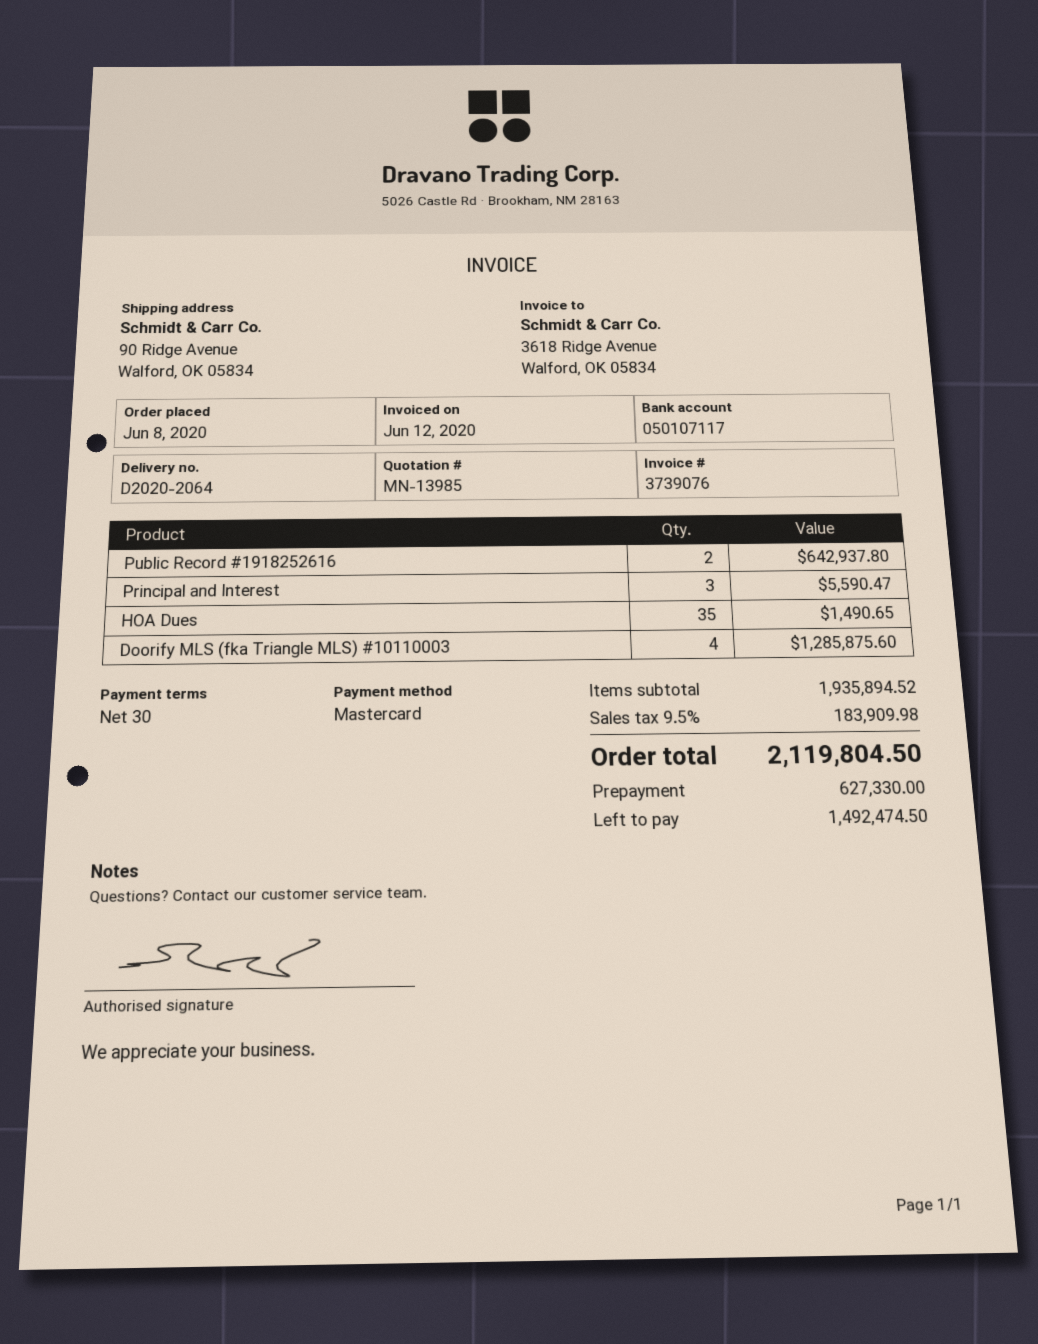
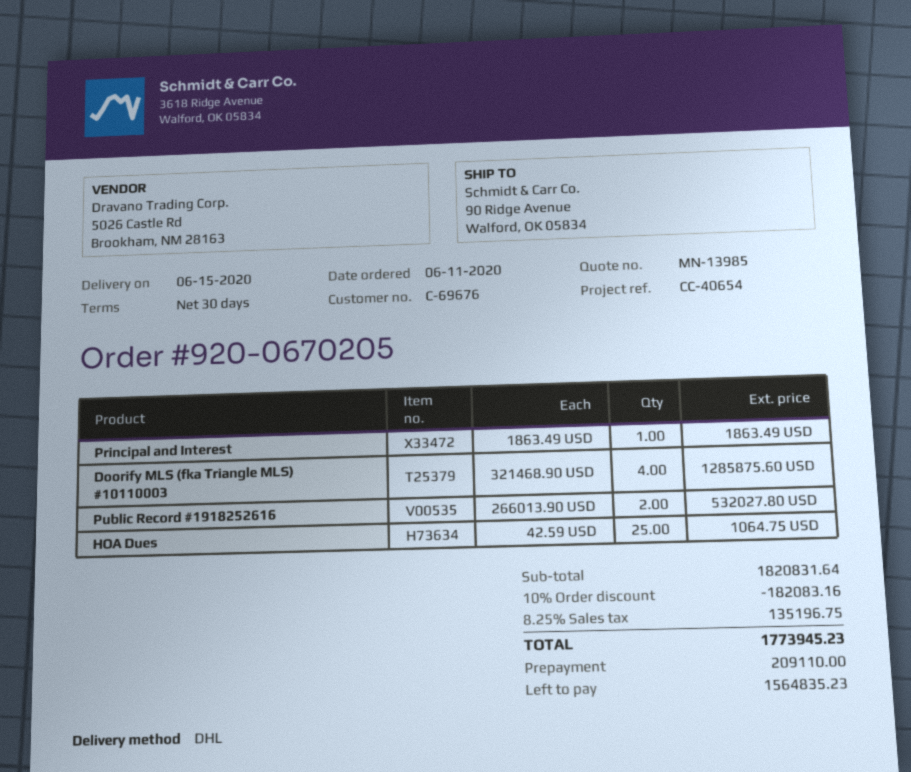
order date: 2020-06-08 -> 2020-06-11
Public Record #1918252616: 2 for 642937.80 -> 2 for 532027.80
Principal and Interest: 3 for 5590.47 -> 1 for 1863.49
HOA Dues: 35 for 1490.65 -> 25 for 1064.75
subtotal: 1935894.52 -> 1820831.64
discount: none -> 10% = 182083.16
tax: 9.5% = 183909.98 -> 8.25% = 135196.75
total: 2119804.50 -> 1773945.23
deposit: 627330.00 -> 209110.00
balance: 1492474.50 -> 1564835.23

